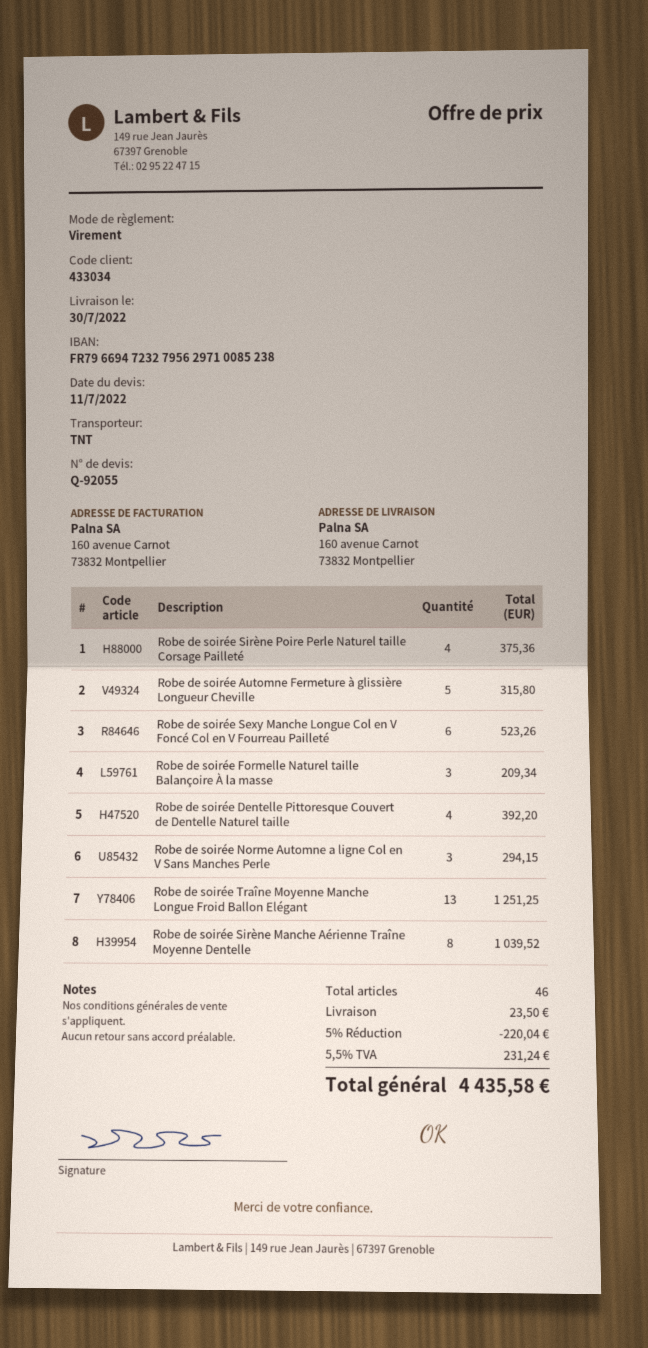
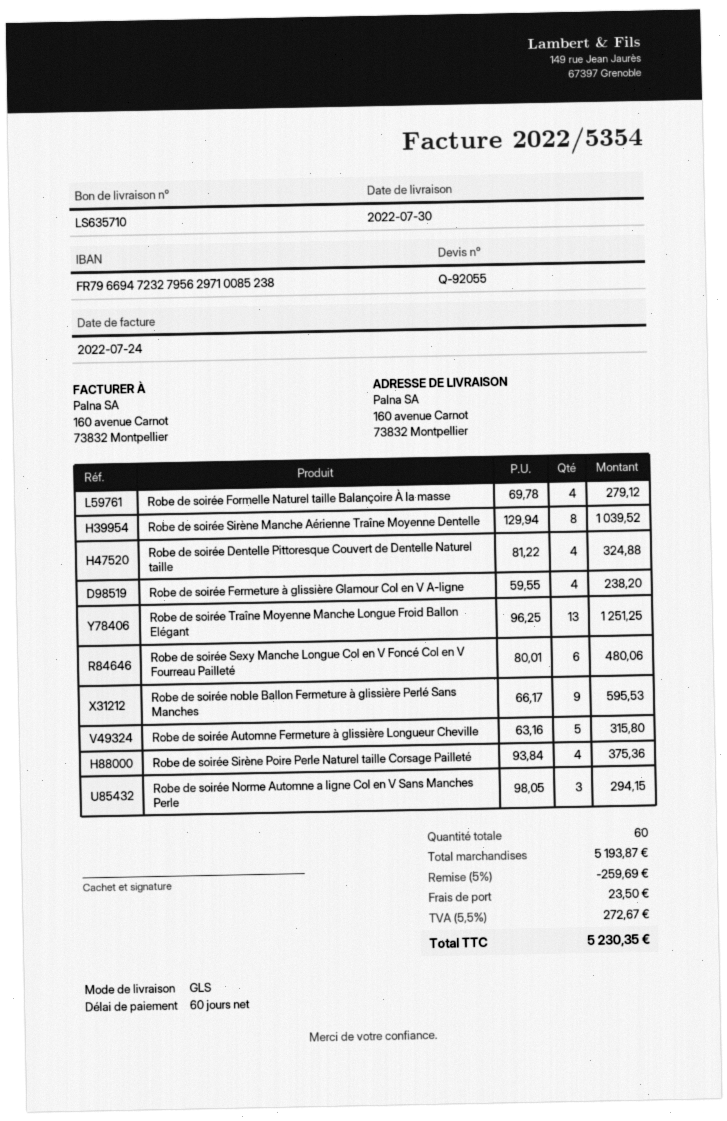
shipping method: TNT -> GLS
Robe de soirée Sexy Manche Longue Col en V Foncé Col en V Fourreau Pailleté: 6 for 523.26 -> 6 for 480.06
Robe de soirée Formelle Naturel taille Balançoire À la masse: 3 for 209.34 -> 4 for 279.12
Robe de soirée Dentelle Pittoresque Couvert de Dentelle Naturel taille: 4 for 392.20 -> 4 for 324.88
Robe de soirée Fermeture à glissière Glamour Col en V A-ligne: none -> 4 for 238.20
Robe de soirée noble Ballon Fermeture à glissière Perlé Sans Manches: none -> 9 for 595.53
total quantity: 46 -> 60
discount: 5% = 220.04 -> 5% = 259.69
tax: 5.5% = 231.24 -> 5.5% = 272.67
total: 4435.58 -> 5230.35

